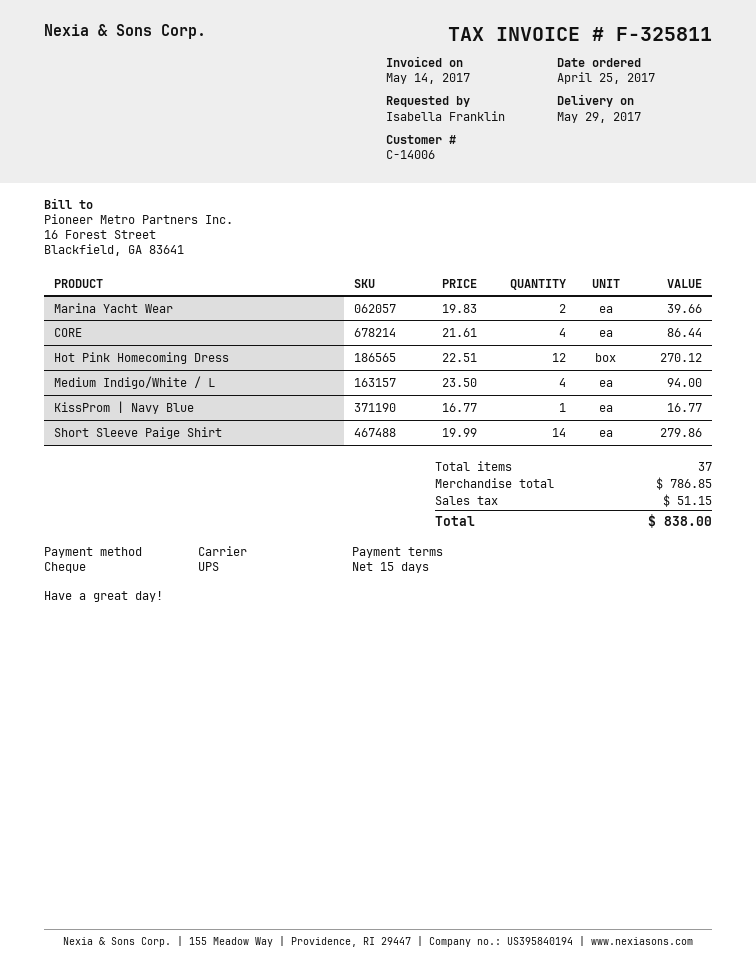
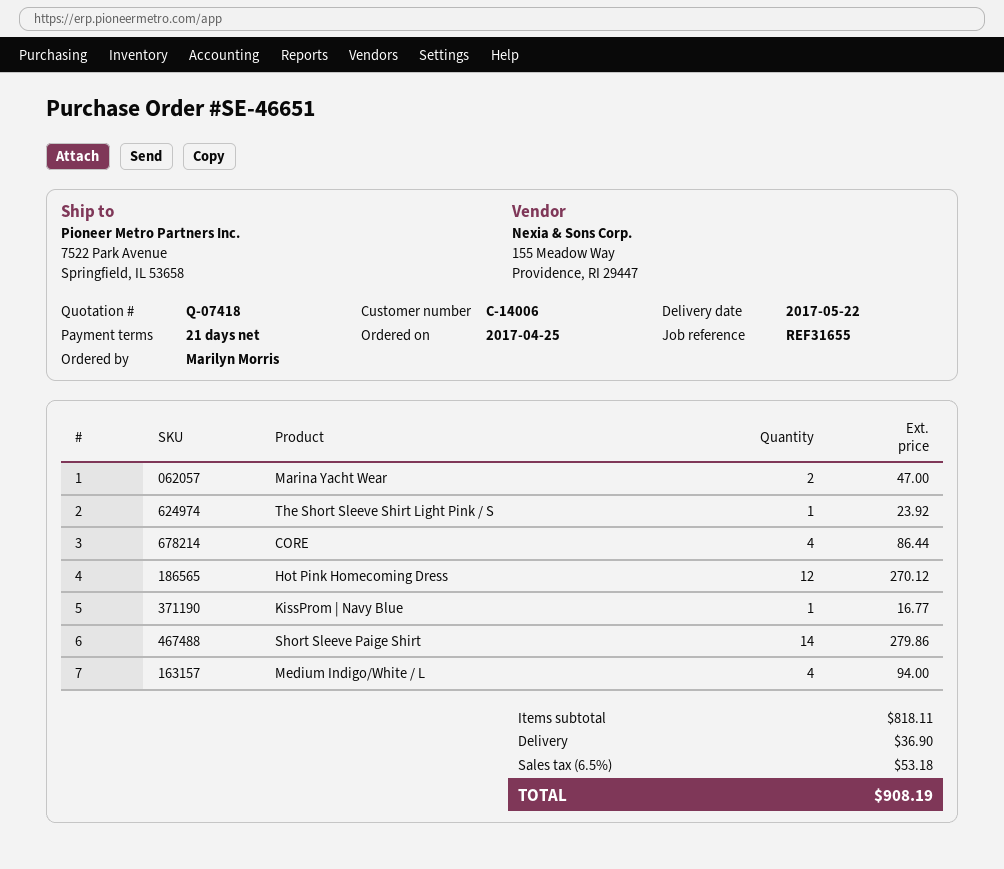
delivery date: 2017-05-29 -> 2017-05-22
payment terms: 15 days -> 21 days
ordered by: Isabella Franklin -> Marilyn Morris
Marina Yacht Wear: 2 for 39.66 -> 2 for 47.00
The Short Sleeve Shirt Light Pink / S: none -> 1 for 23.92
subtotal: 786.85 -> 818.11
shipping: none -> 36.90
tax: 51.15 -> 53.18
total: 838.00 -> 908.19

